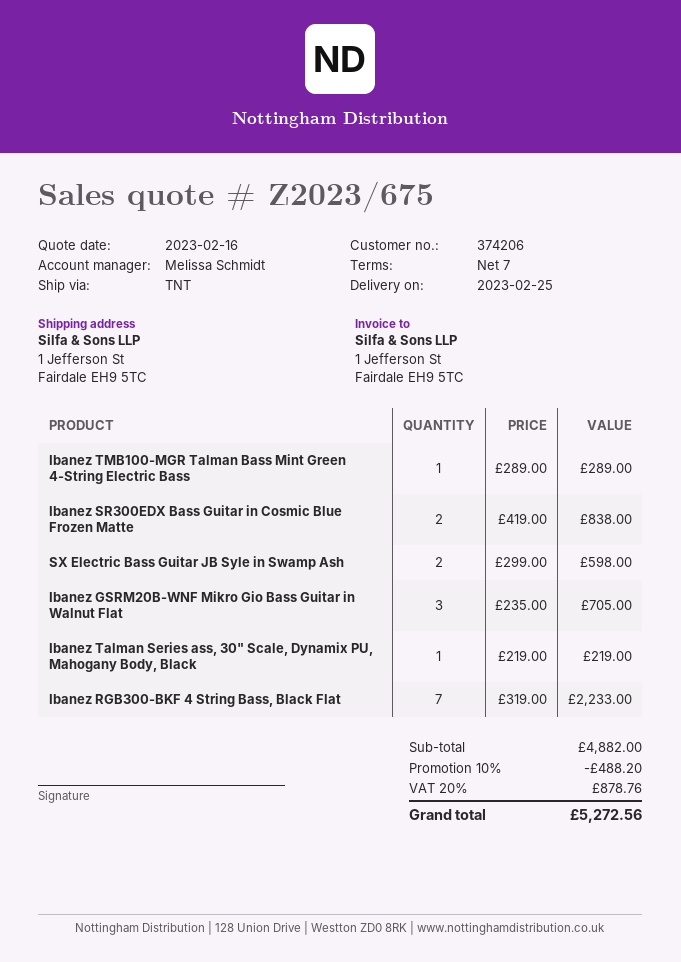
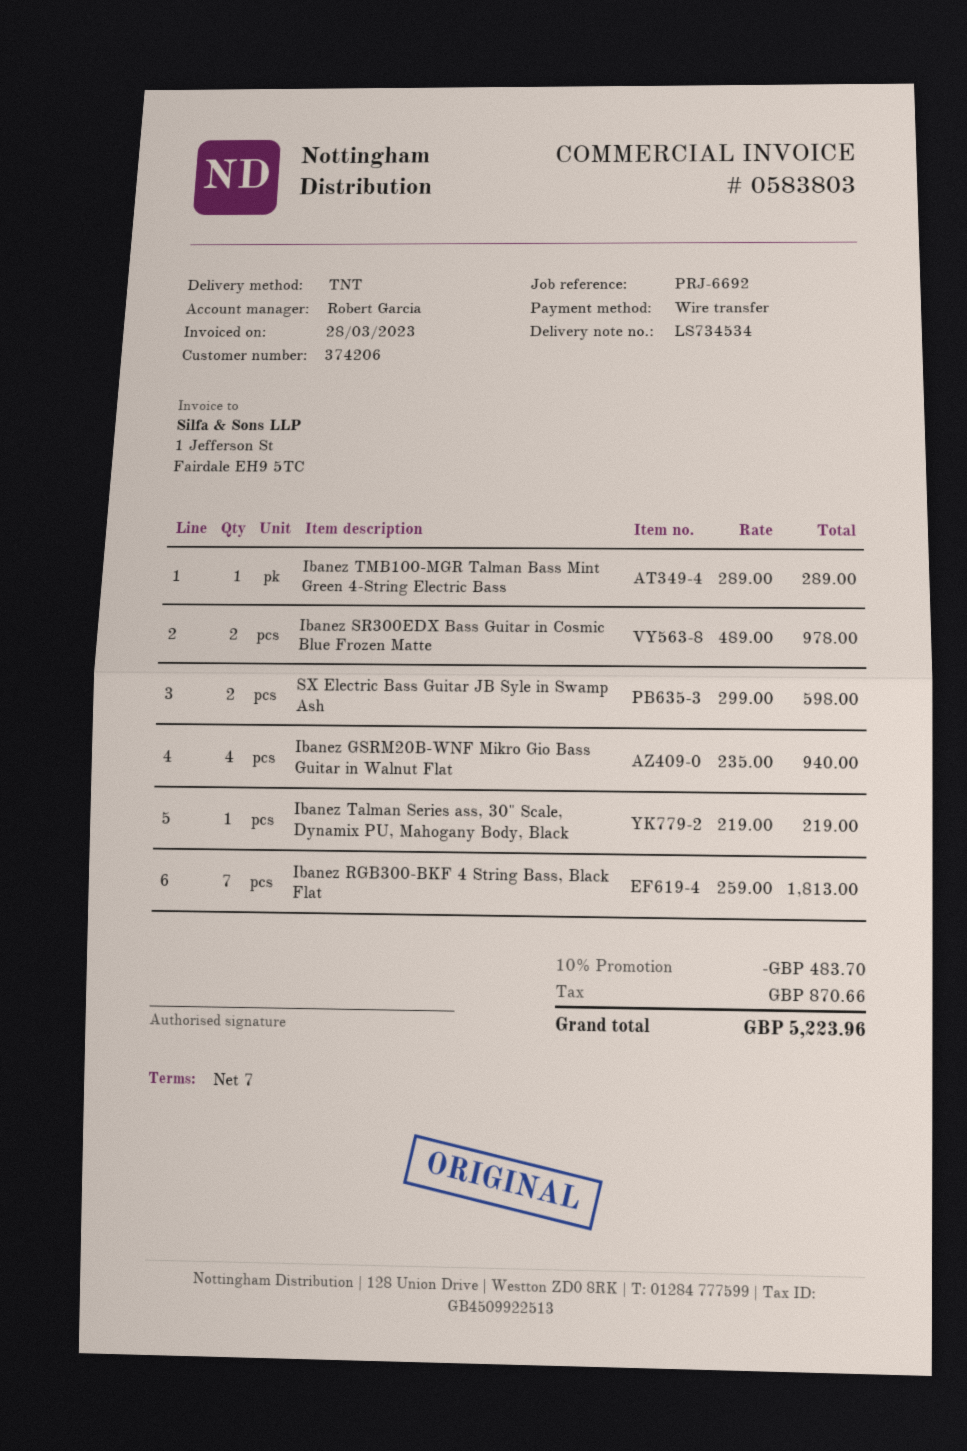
sales rep: Melissa Schmidt -> Robert Garcia
Ibanez SR300EDX Bass Guitar in Cosmic Blue Frozen Matte: 2 x 419.00 = 838.00 -> 2 x 489.00 = 978.00
Ibanez GSRM20B-WNF Mikro Gio Bass Guitar in Walnut Flat: 3 x 235.00 = 705.00 -> 4 x 235.00 = 940.00
Ibanez RGB300-BKF 4 String Bass, Black Flat: 7 x 319.00 = 2233.00 -> 7 x 259.00 = 1813.00
discount: 10% = 488.20 -> 10% = 483.70
tax: 878.76 -> 870.66
total: 5272.56 -> 5223.96

